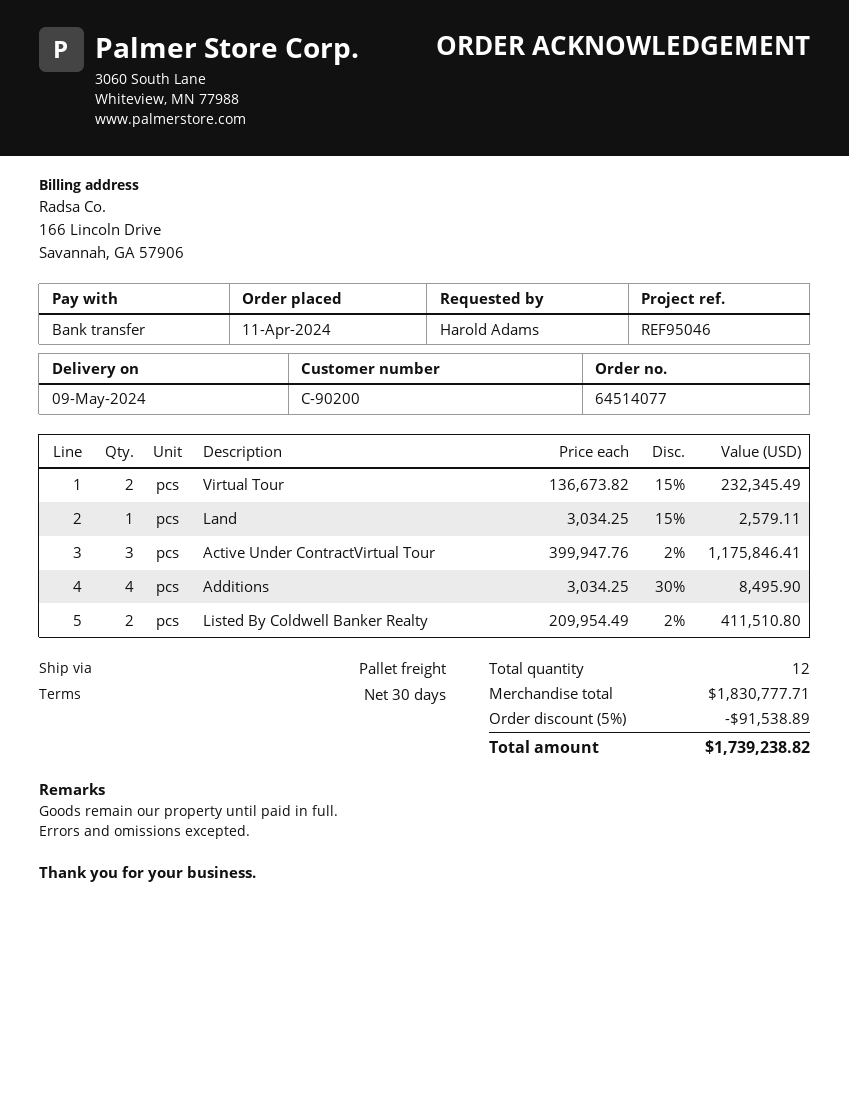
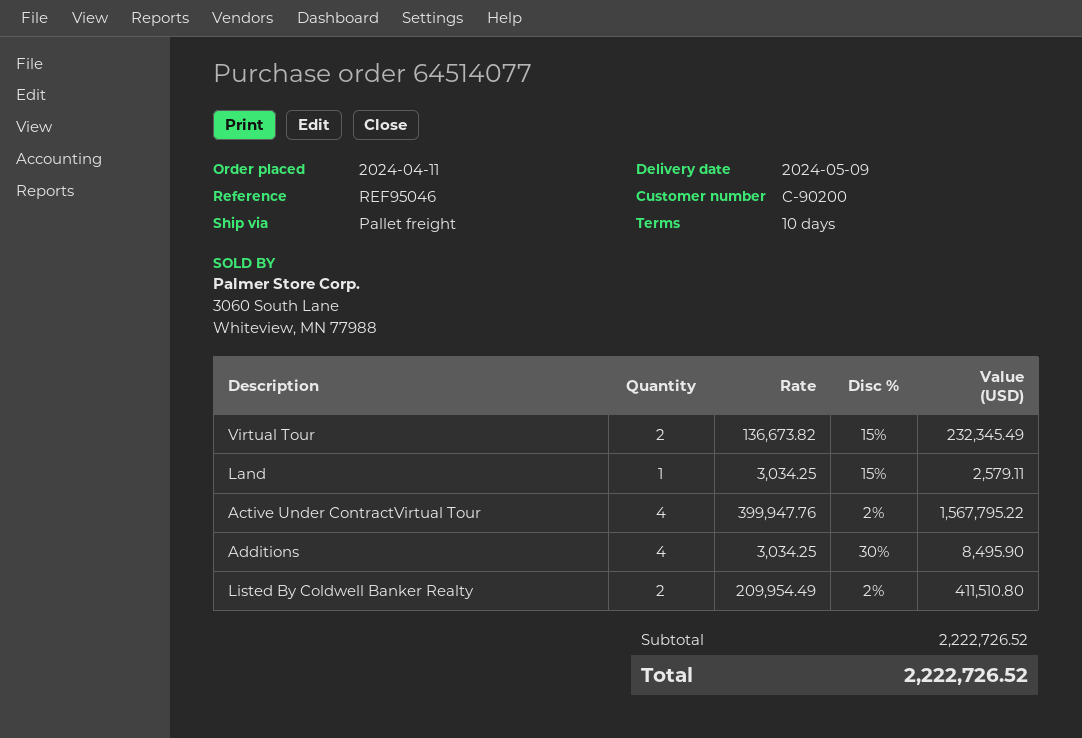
payment terms: 30 days -> 10 days
Active Under ContractVirtual Tour: 3 x 399947.76 - 2% = 1175846.41 -> 4 x 399947.76 - 2% = 1567795.22
subtotal: 1830777.71 -> 2222726.52
discount: 5% = 91538.89 -> none
total: 1739238.82 -> 2222726.52

